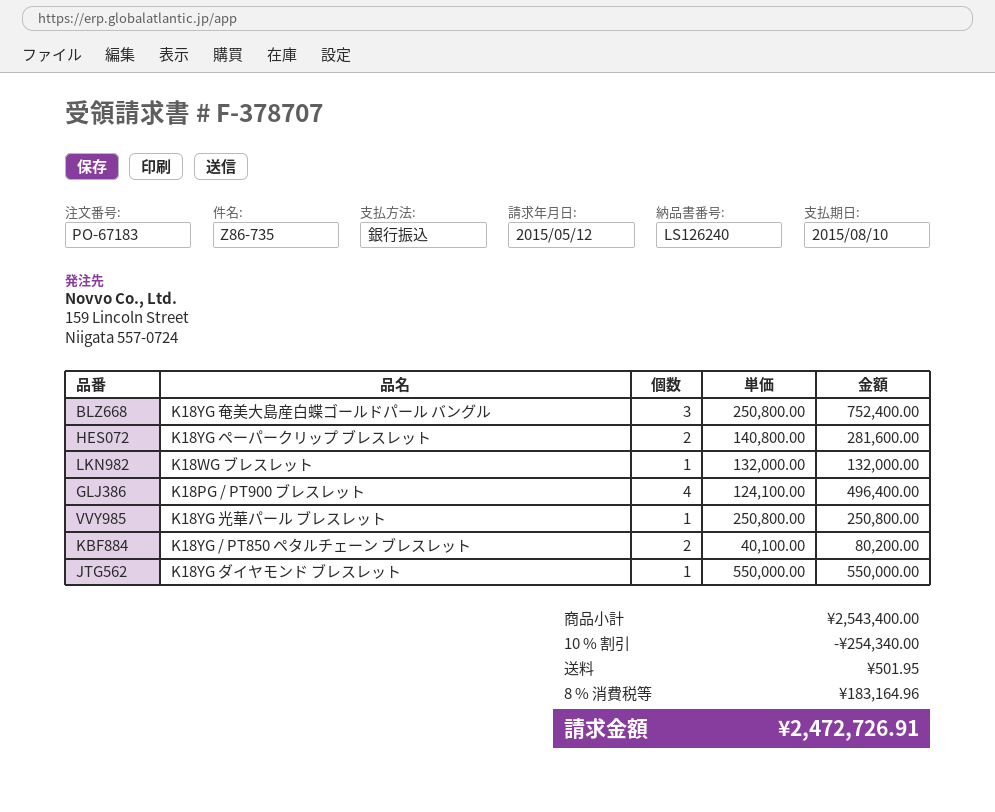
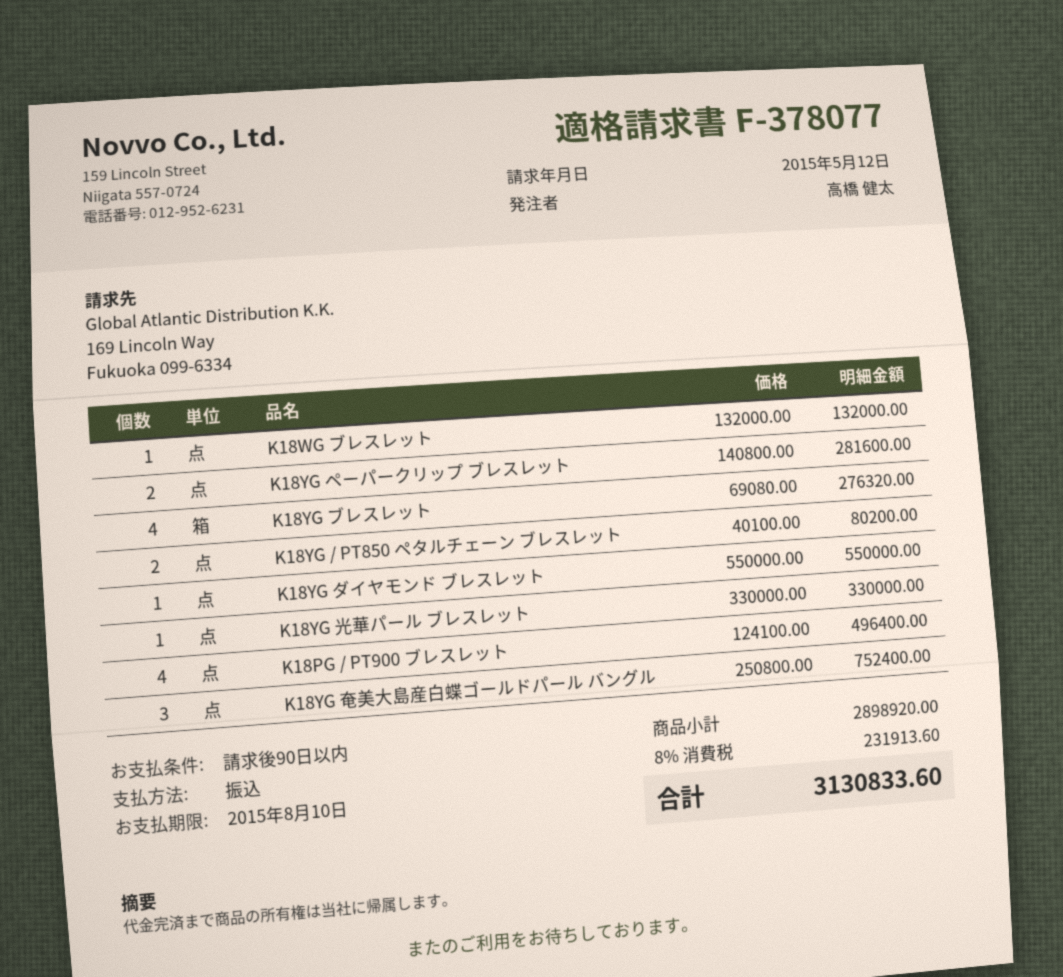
invoice number: F-378707 -> F-378077
K18YG 光華パール ブレスレット: 1 x 250800.00 = 250800.00 -> 1 x 330000.00 = 330000.00
K18YG ブレスレット: none -> 4 x 69080.00 = 276320.00
subtotal: 2543400.00 -> 2898920.00
discount: 10% = 254340.00 -> none
shipping: 501.95 -> none
tax: 8% = 183164.96 -> 8% = 231913.60
total: 2472726.91 -> 3130833.60

